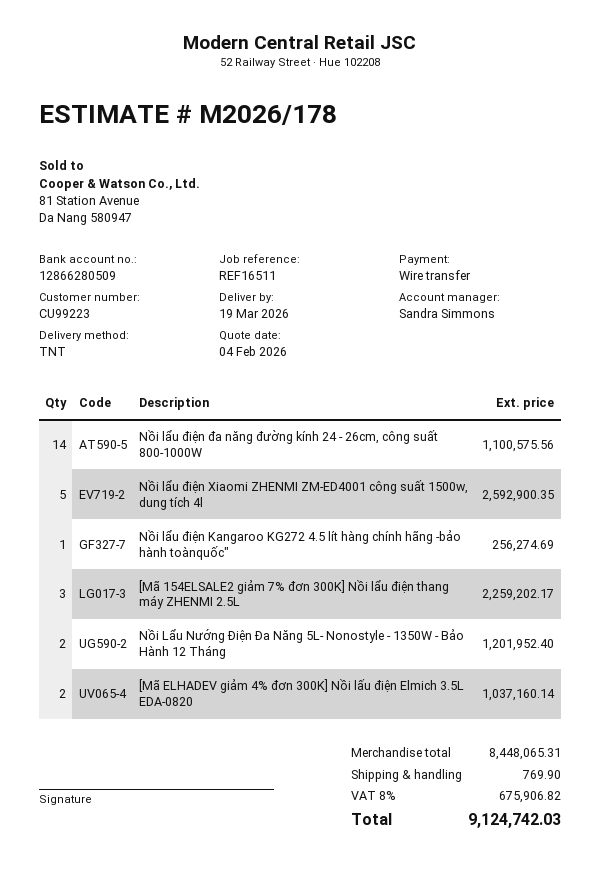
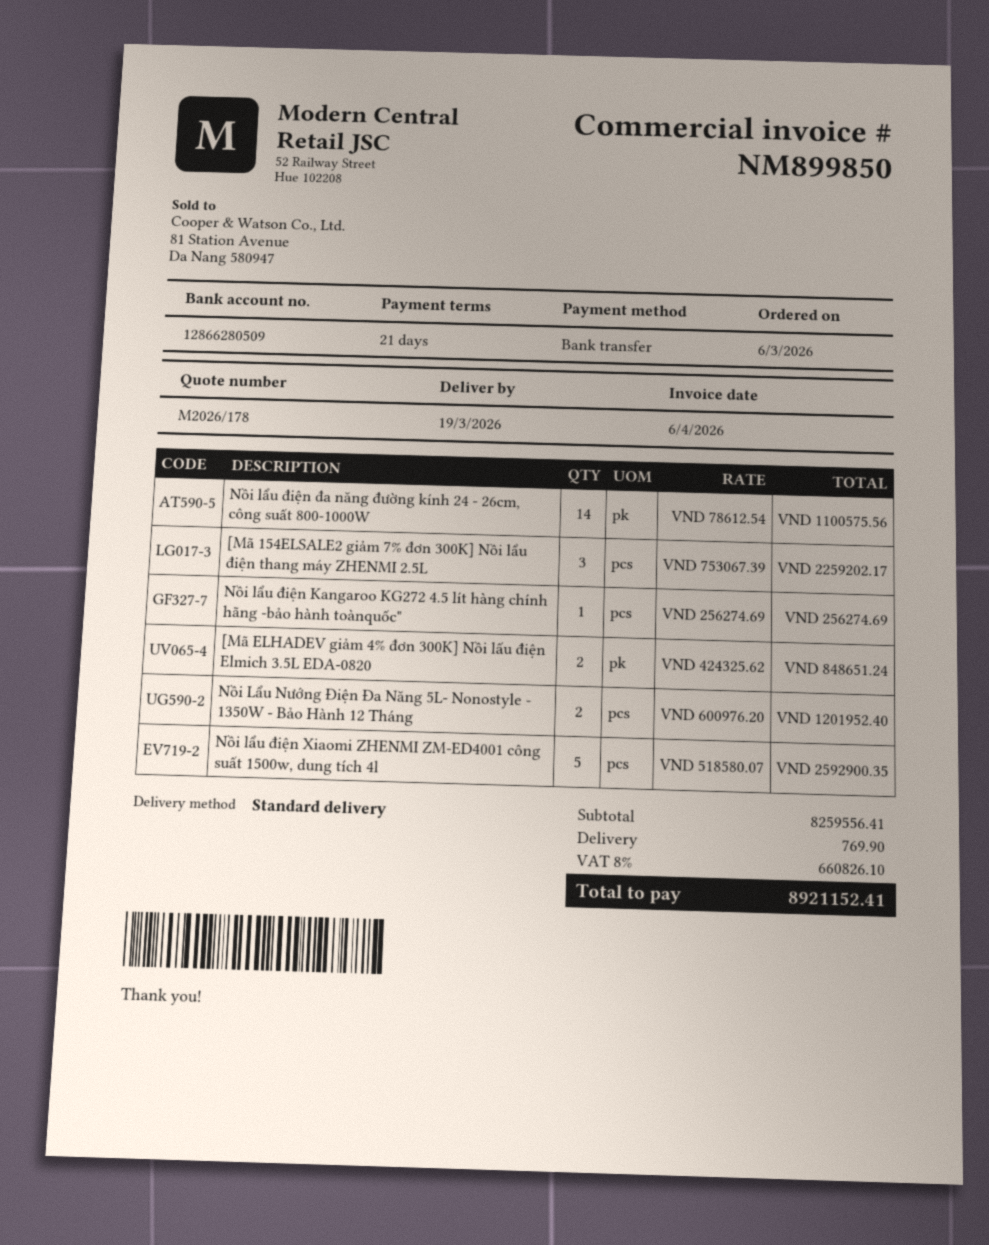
shipping method: TNT -> standard
[Mã ELHADEV giảm 4% đơn 300K] Nồi lấu điện Elmich 3.5L EDA-0820: 2 for 1037160.14 -> 2 for 848651.24
subtotal: 8448065.31 -> 8259556.41
tax: 8% = 675906.82 -> 8% = 660826.10
total: 9124742.03 -> 8921152.41

